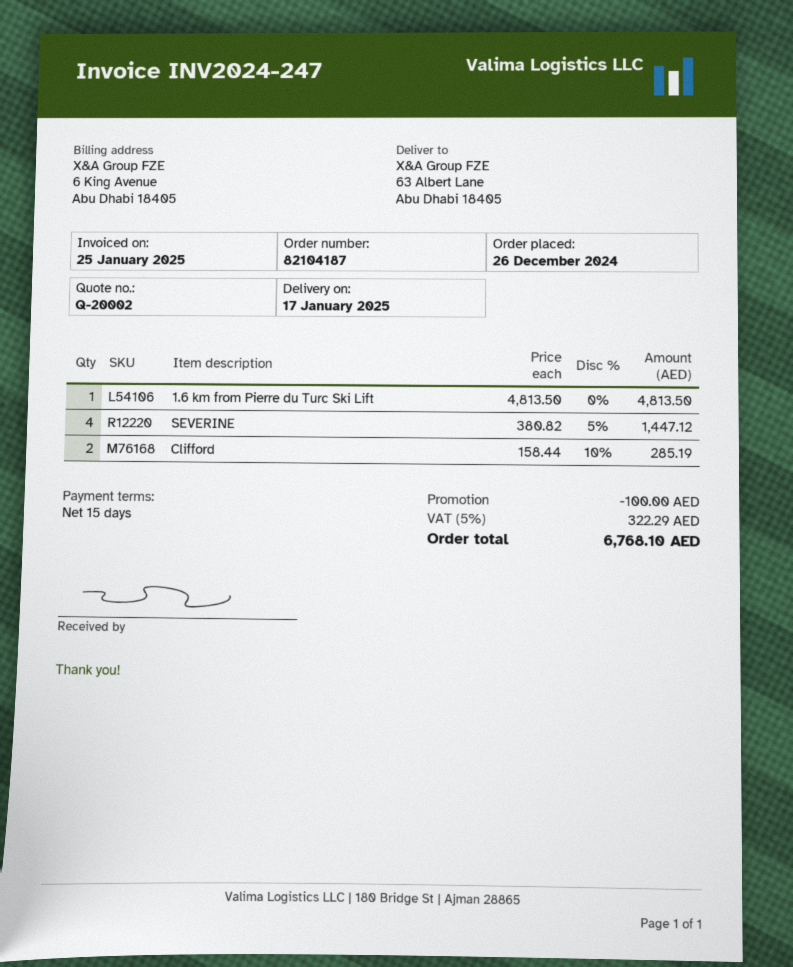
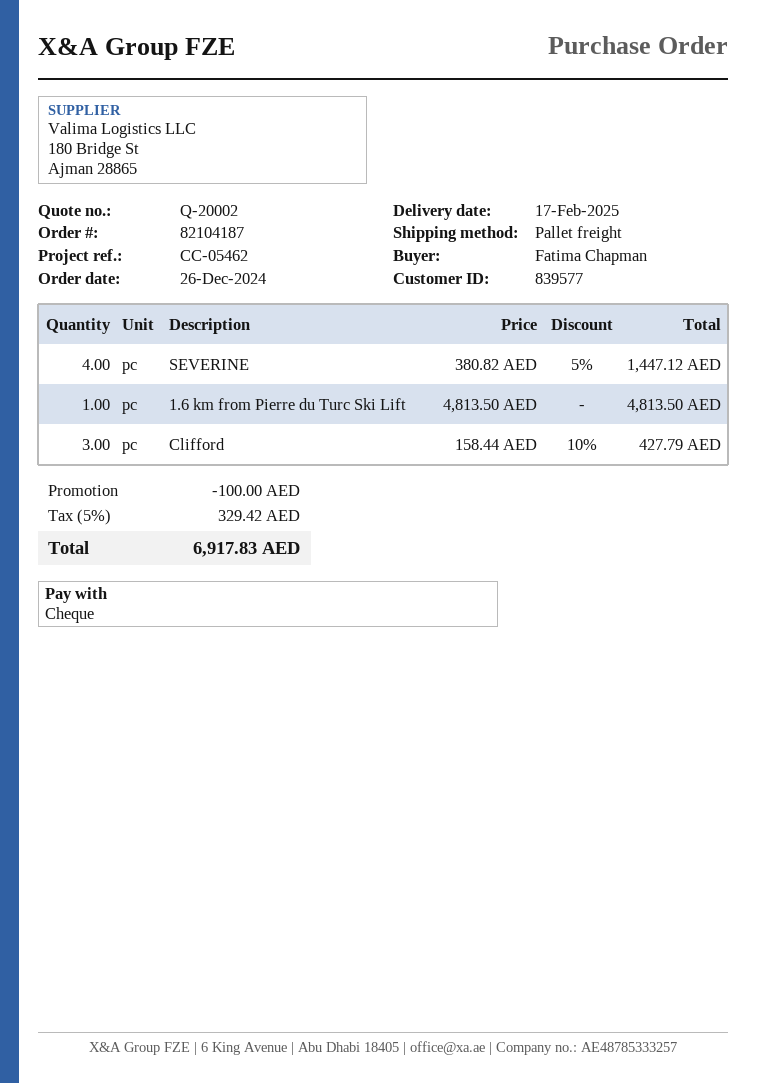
delivery date: 2025-01-17 -> 2025-02-17
Clifford: 2 x 158.44 - 10% = 285.19 -> 3 x 158.44 - 10% = 427.79
tax: 5% = 322.29 -> 5% = 329.42
total: 6768.10 -> 6917.83

